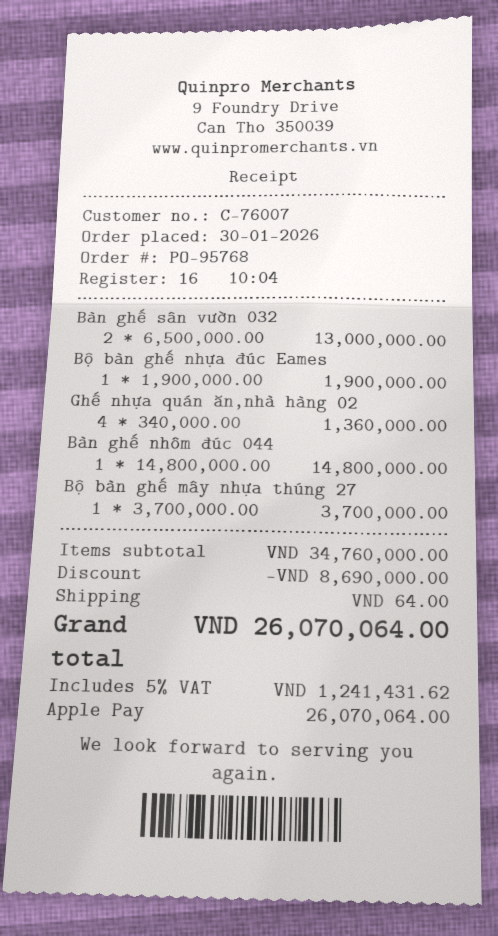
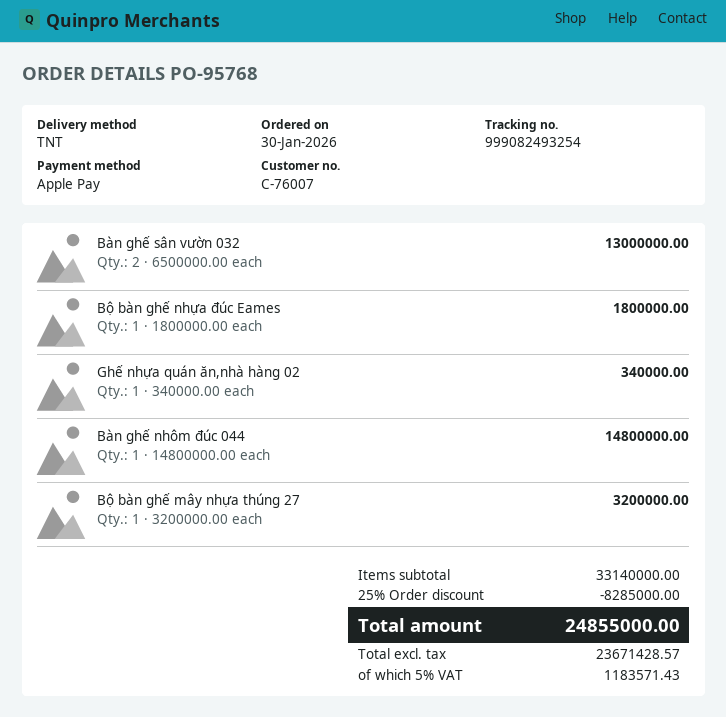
Bộ bàn ghế nhựa đúc Eames: 1 x 1900000.00 = 1900000.00 -> 1 x 1800000.00 = 1800000.00
Ghế nhựa quán ăn,nhà hàng 02: 4 x 340000.00 = 1360000.00 -> 1 x 340000.00 = 340000.00
Bộ bàn ghế mây nhựa thúng 27: 1 x 3700000.00 = 3700000.00 -> 1 x 3200000.00 = 3200000.00
subtotal: 34760000.00 -> 33140000.00
discount: 8690000.00 -> 8285000.00
shipping: 64.00 -> none
tax: 5% = 1241431.62 -> 5% = 1183571.43
total: 26070064.00 -> 24855000.00

